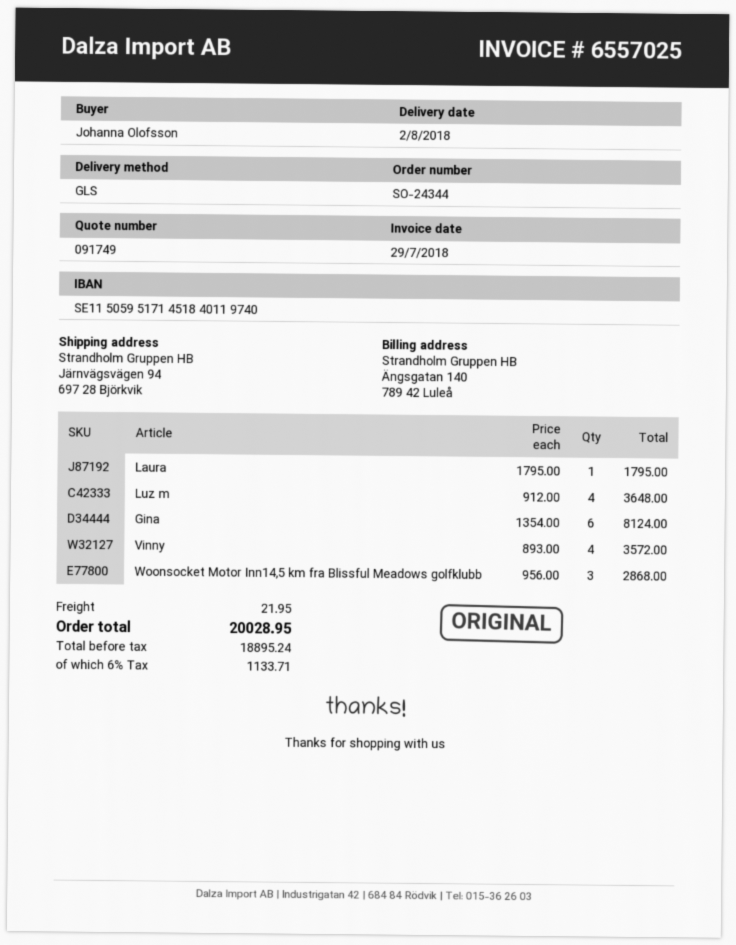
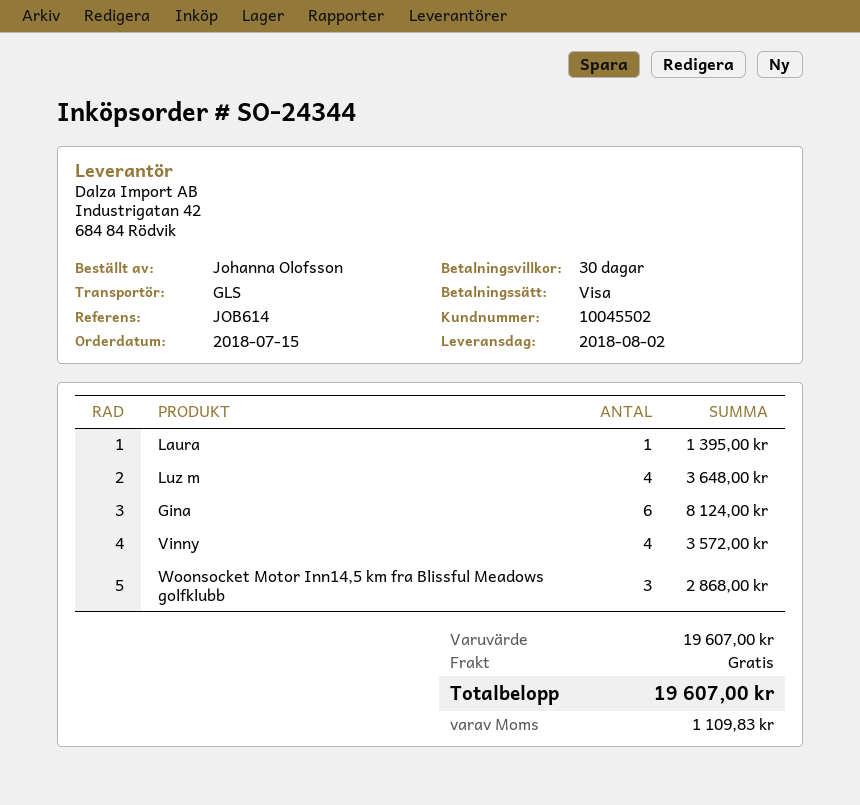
Laura: 1 for 1795.00 -> 1 for 1395.00
shipping: 21.95 -> 0.00
tax: 1133.71 -> 1109.83
total: 20028.95 -> 19607.00

